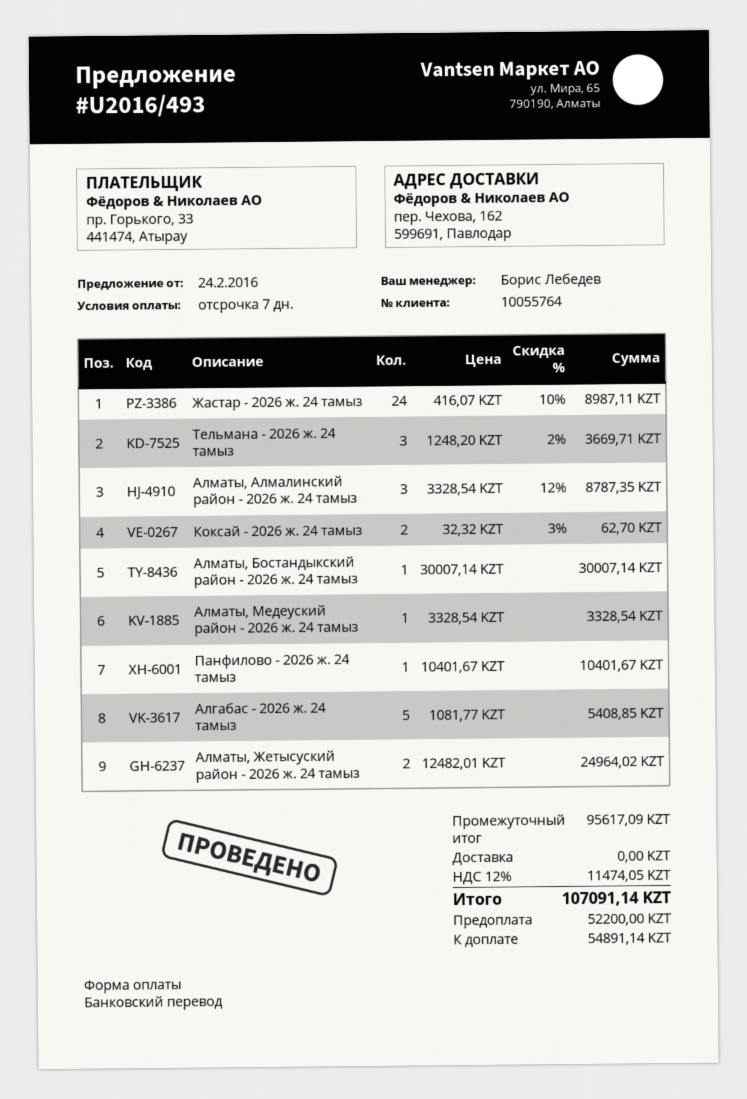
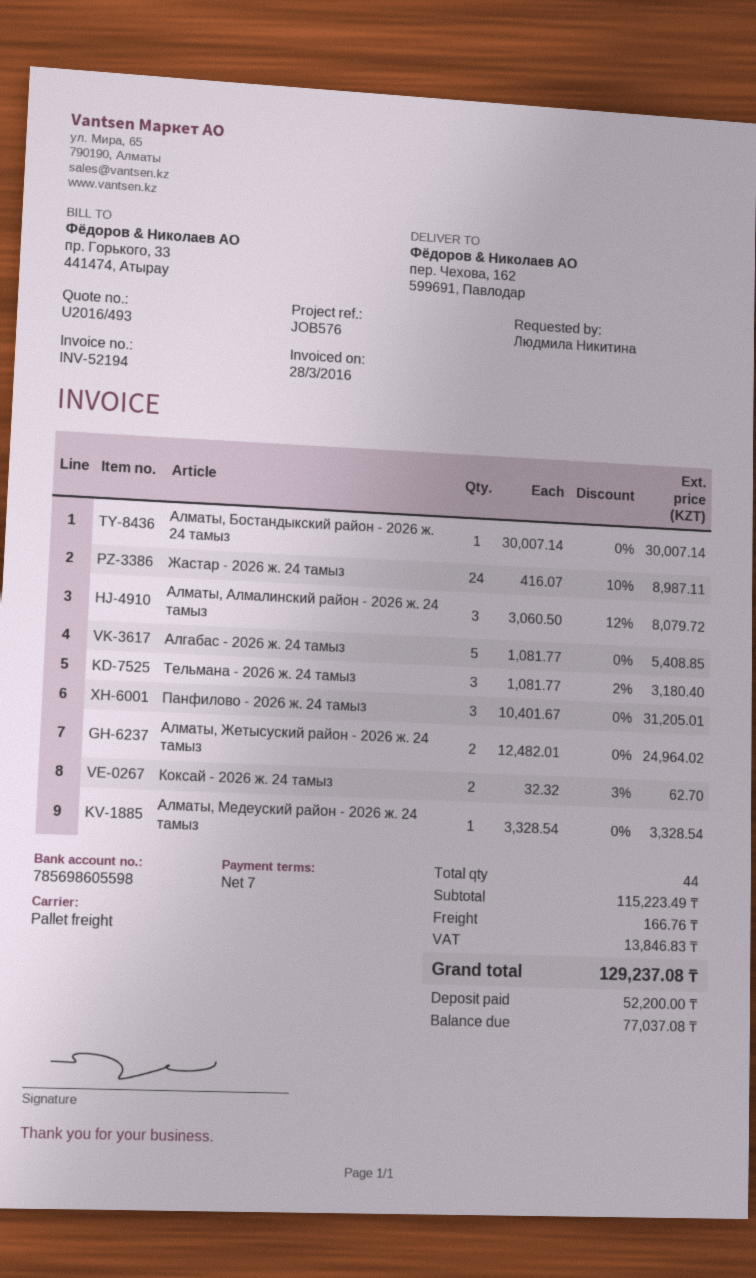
Тельмана - 2026 ж. 24 тамыз: 3 x 1248.20 - 2% = 3669.71 -> 3 x 1081.77 - 2% = 3180.40
Алматы, Алмалинский район - 2026 ж. 24 тамыз: 3 x 3328.54 - 12% = 8787.35 -> 3 x 3060.50 - 12% = 8079.72
Панфилово - 2026 ж. 24 тамыз: 1 x 10401.67 = 10401.67 -> 3 x 10401.67 = 31205.01
subtotal: 95617.09 -> 115223.49
shipping: 0.00 -> 166.76
tax: 11474.05 -> 13846.83
total: 107091.14 -> 129237.08
balance: 54891.14 -> 77037.08

